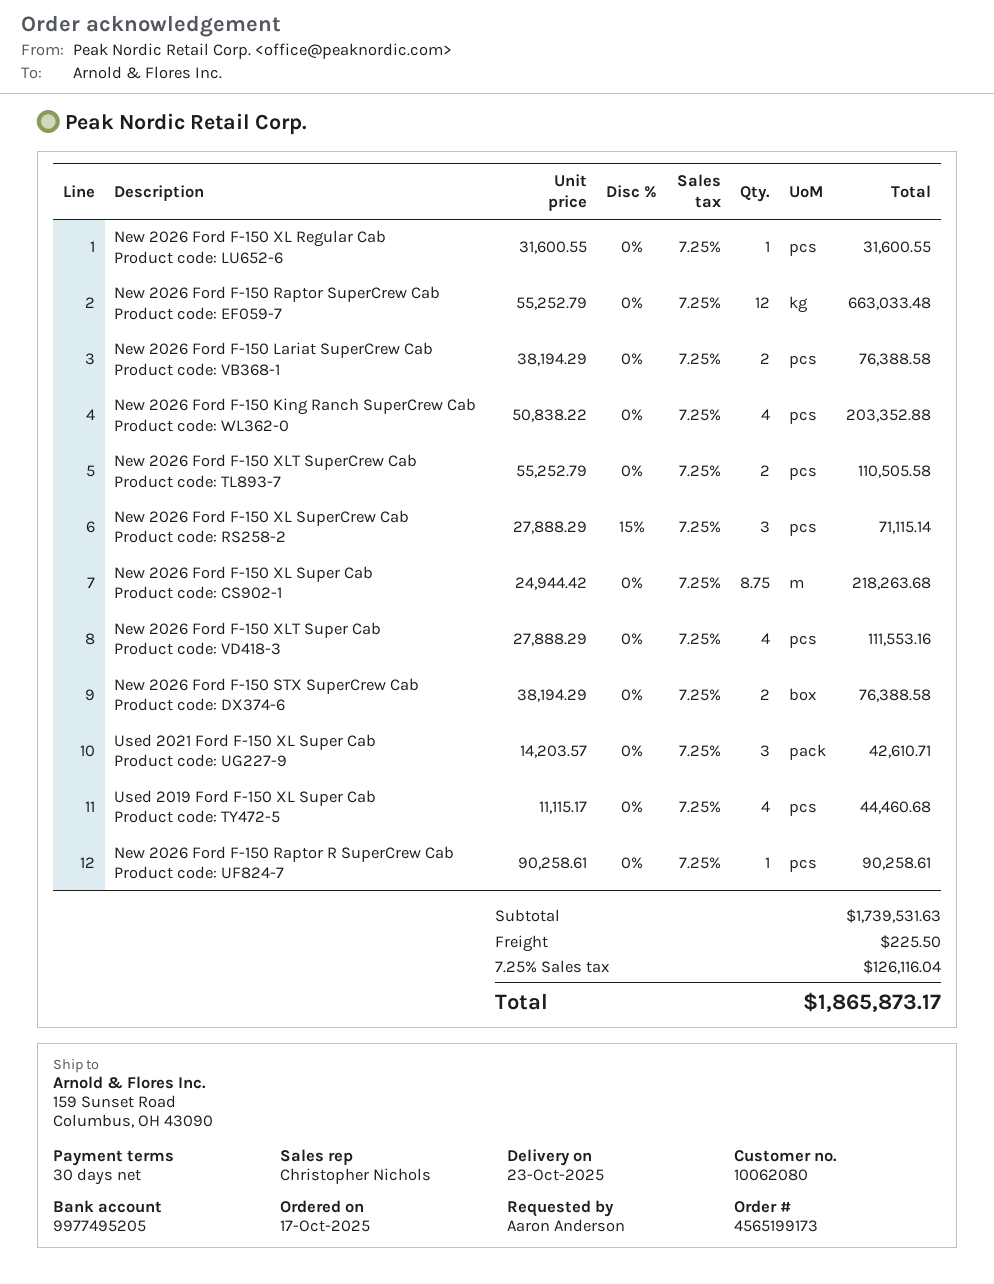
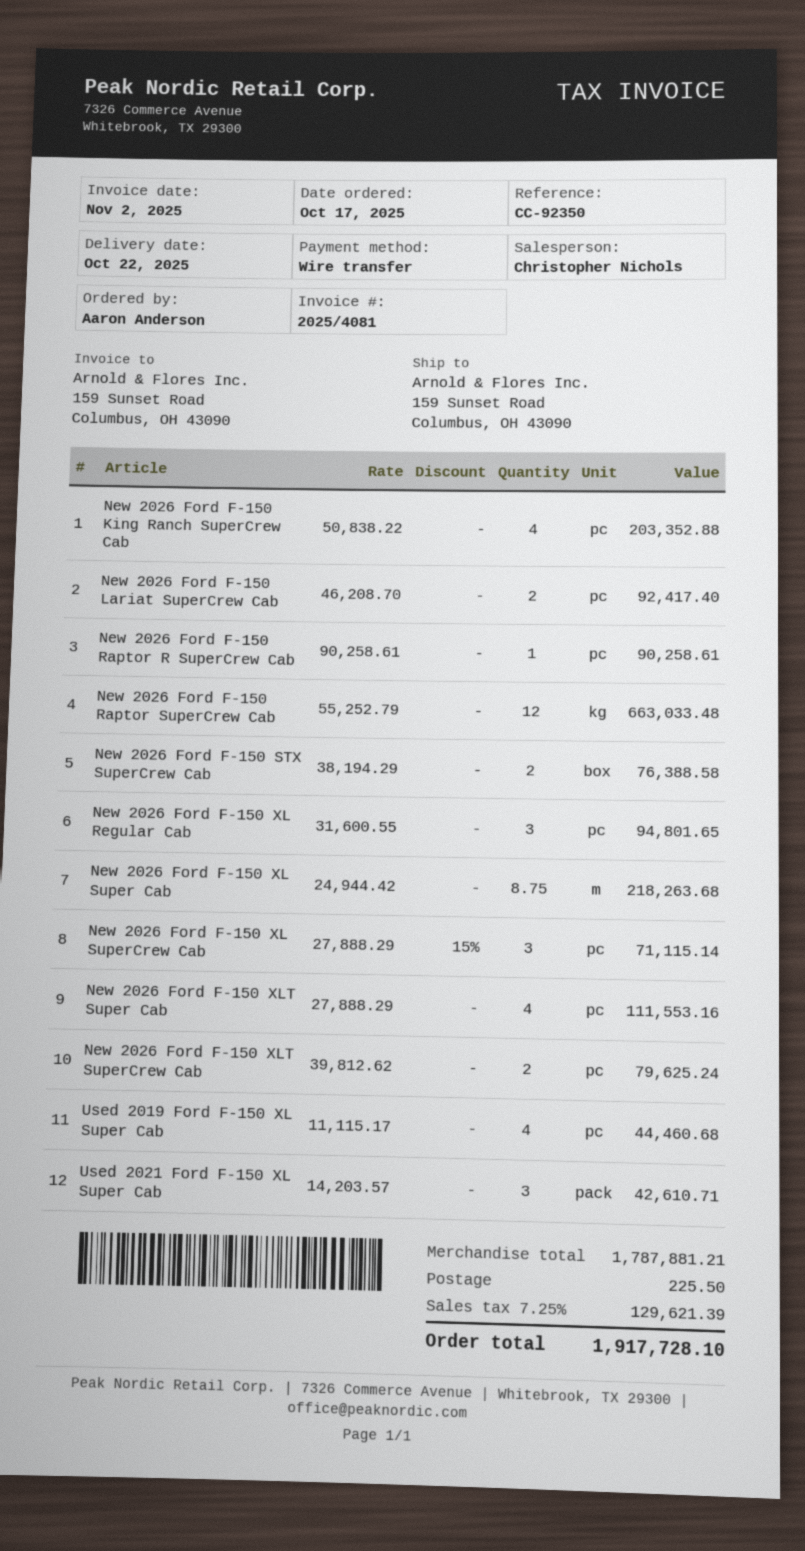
delivery date: 2025-10-23 -> 2025-10-22
New 2026 Ford F-150 XL Regular Cab: 1 x 31600.55 = 31600.55 -> 3 x 31600.55 = 94801.65
New 2026 Ford F-150 Lariat SuperCrew Cab: 2 x 38194.29 = 76388.58 -> 2 x 46208.70 = 92417.40
New 2026 Ford F-150 XLT SuperCrew Cab: 2 x 55252.79 = 110505.58 -> 2 x 39812.62 = 79625.24
subtotal: 1739531.63 -> 1787881.21
tax: 7.25% = 126116.04 -> 7.25% = 129621.39
total: 1865873.17 -> 1917728.10

